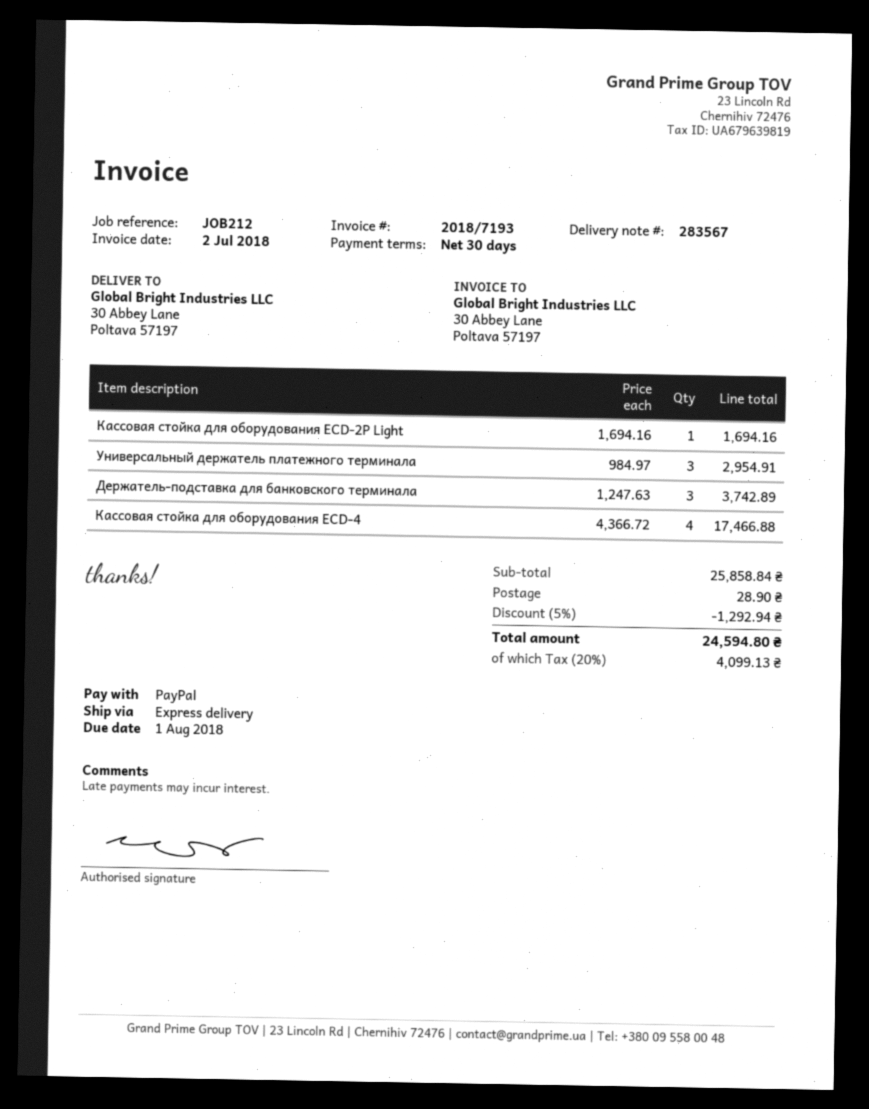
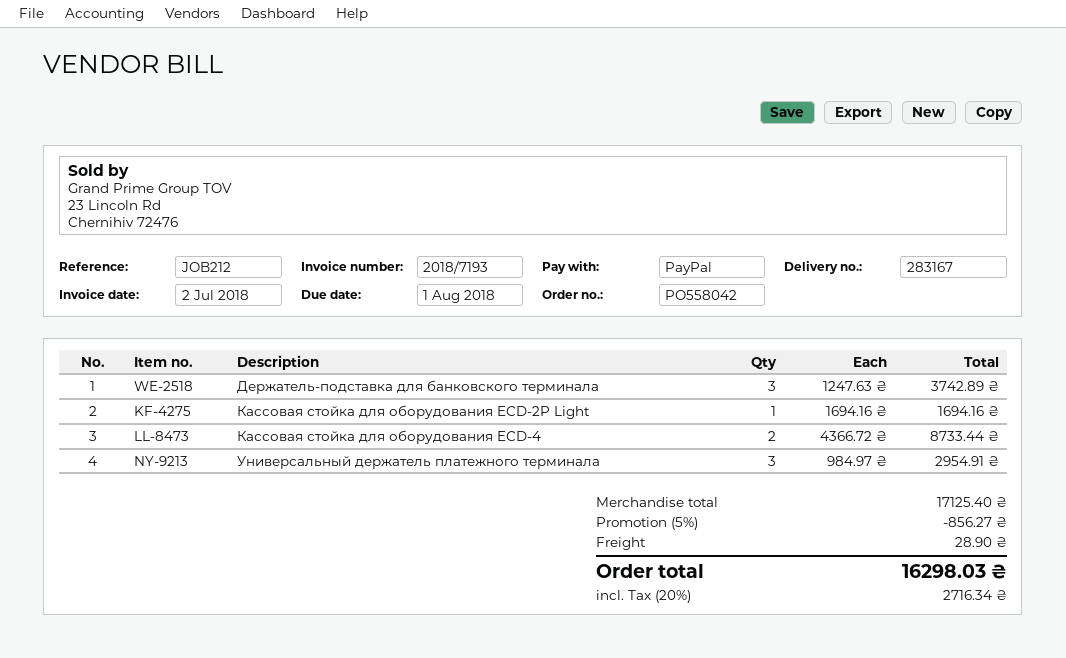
delivery note number: 283567 -> 283167
Кассовая стойка для оборудования ECD-4: 4 x 4366.72 = 17466.88 -> 2 x 4366.72 = 8733.44
subtotal: 25858.84 -> 17125.40
discount: 5% = 1292.94 -> 5% = 856.27
tax: 20% = 4099.13 -> 20% = 2716.34
total: 24594.80 -> 16298.03

